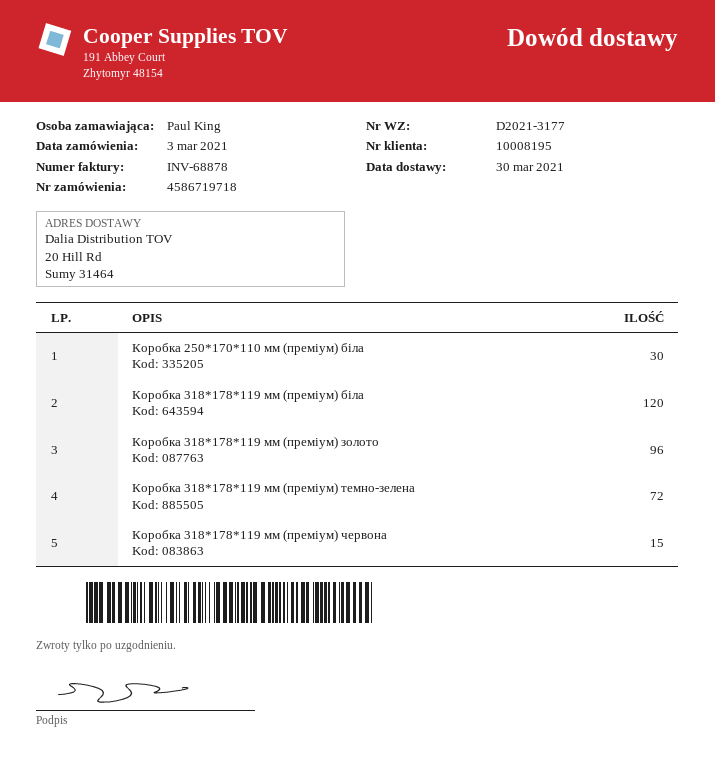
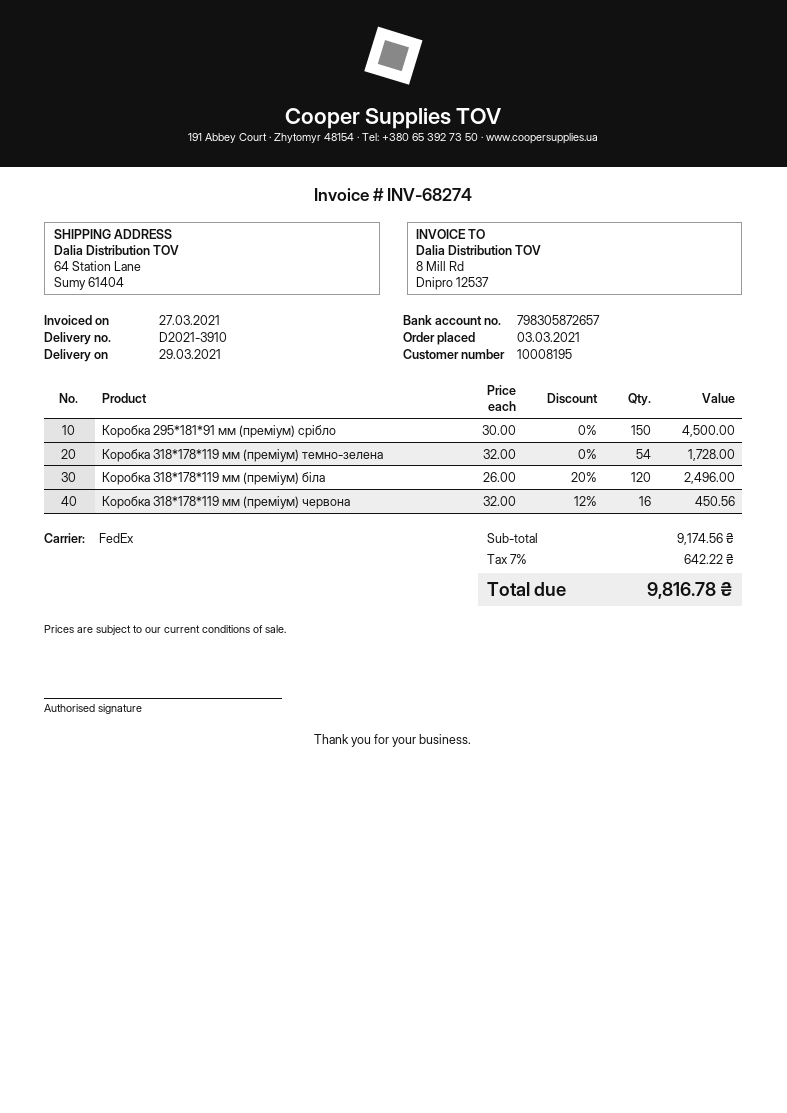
delivery note number: D2021-3177 -> D2021-3910
delivery date: 2021-03-30 -> 2021-03-29
invoice number: INV-68878 -> INV-68274
ship to: 20 Hill Rd, Sumy 31464 -> 64 Station Lane, Sumy 61404
Коробка 250*170*110 мм (преміум) біла: 30 -> none
Коробка 318*178*119 мм (преміум) золото: 96 -> none
Коробка 318*178*119 мм (преміум) темно-зелена: 72 -> 54
Коробка 318*178*119 мм (преміум) червона: 15 -> 16
Коробка 295*181*91 мм (преміум) срібло: none -> 150

